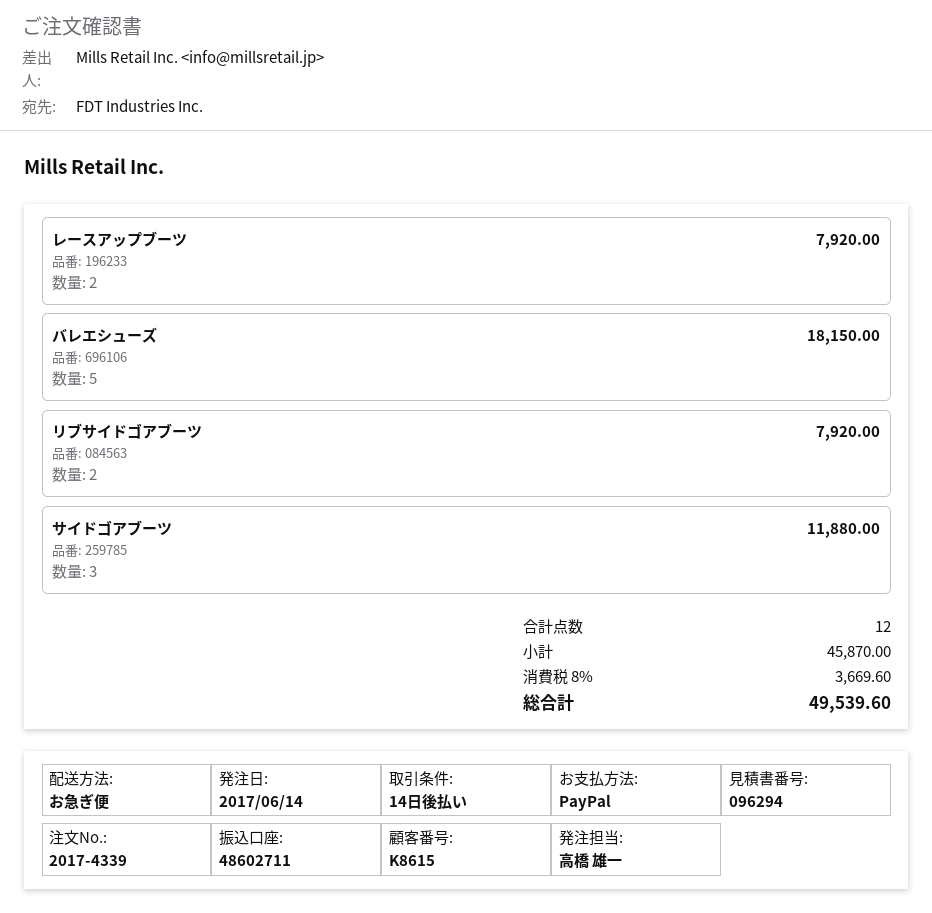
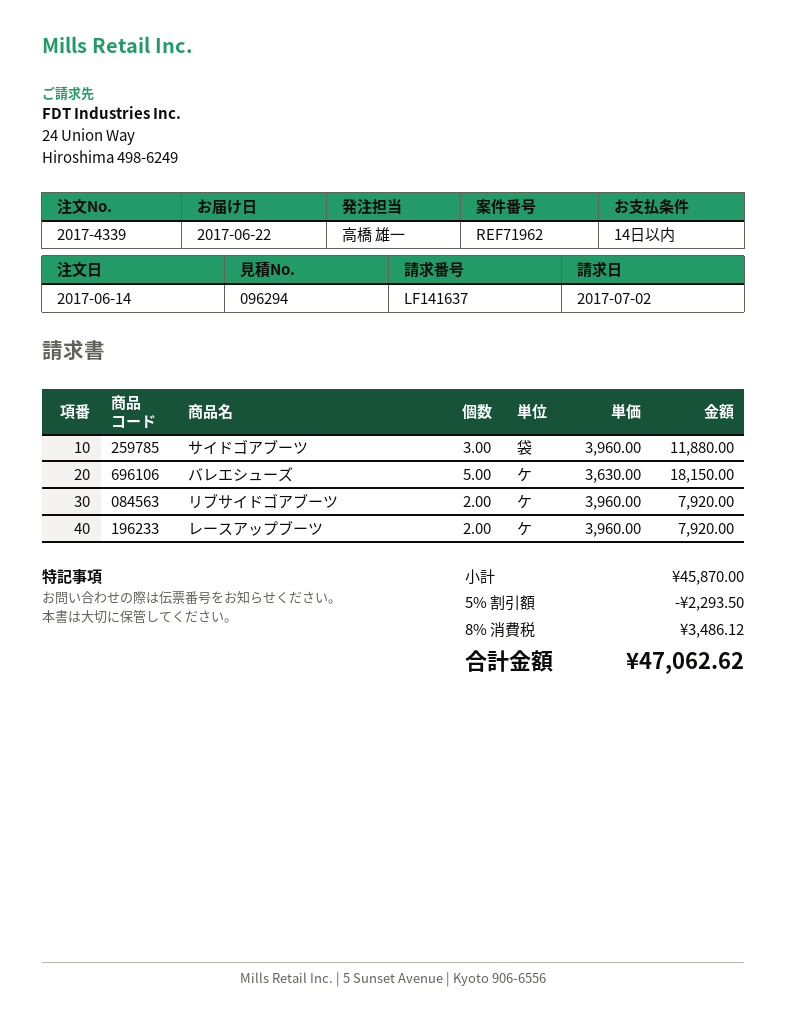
discount: none -> 5% = 2293.50
tax: 8% = 3669.60 -> 8% = 3486.12
total: 49539.60 -> 47062.62

